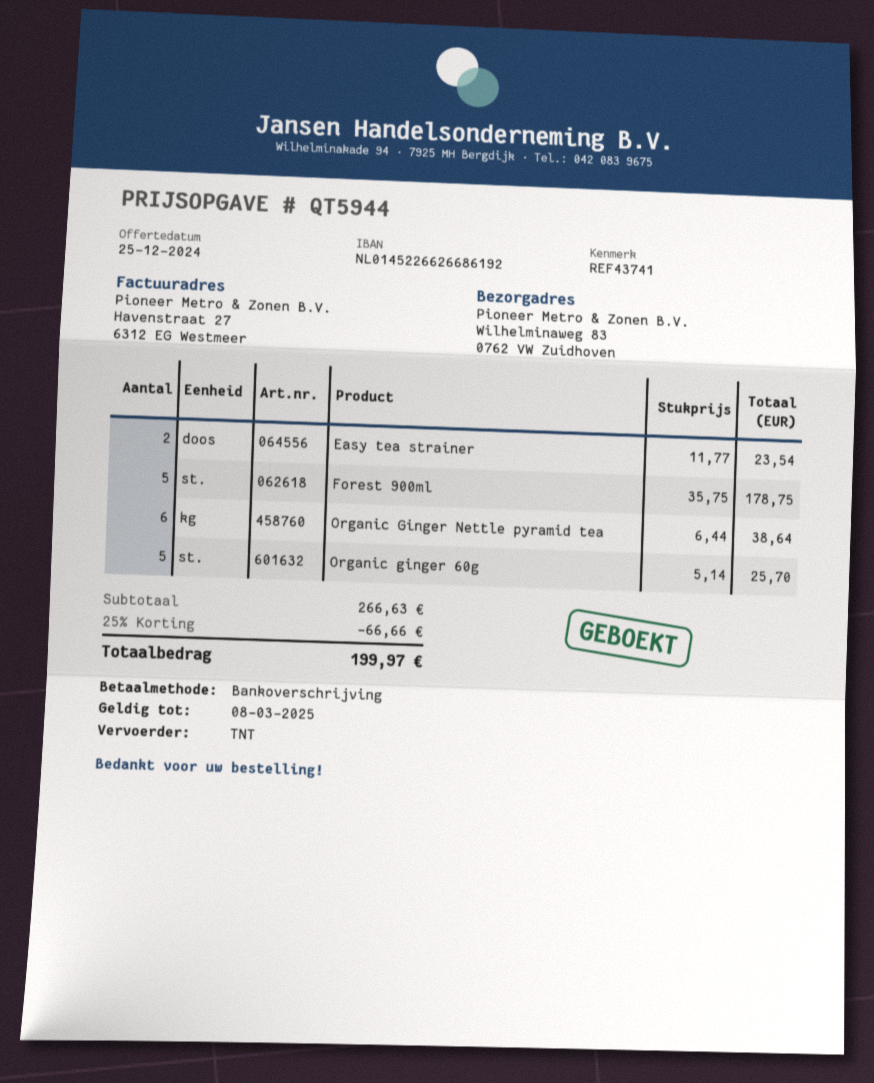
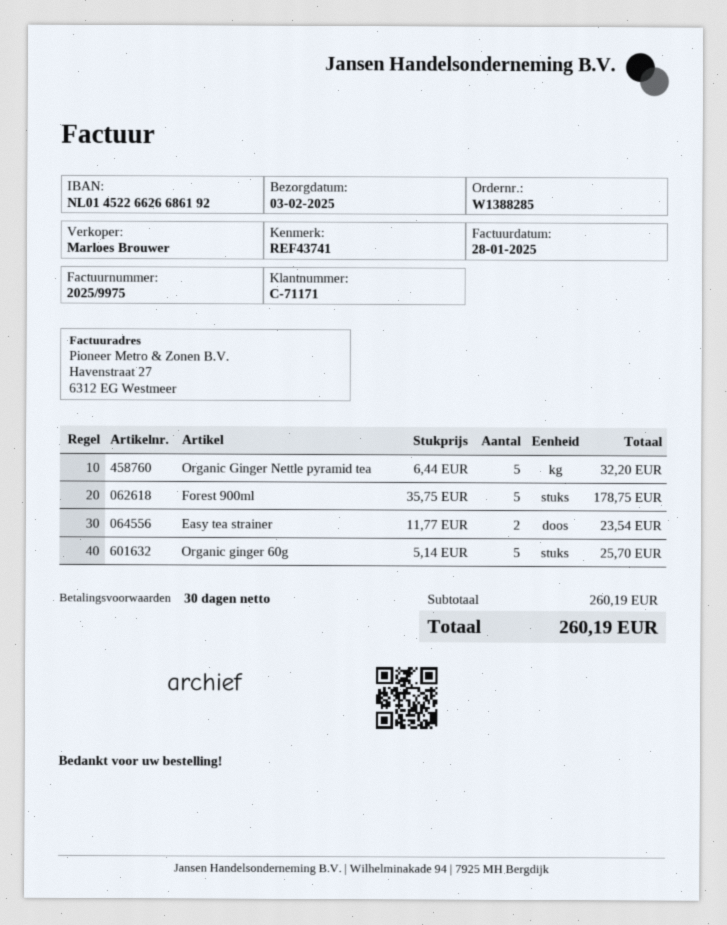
Organic Ginger Nettle pyramid tea: 6 x 6.44 = 38.64 -> 5 x 6.44 = 32.20
subtotal: 266.63 -> 260.19
discount: 25% = 66.66 -> none
total: 199.97 -> 260.19

